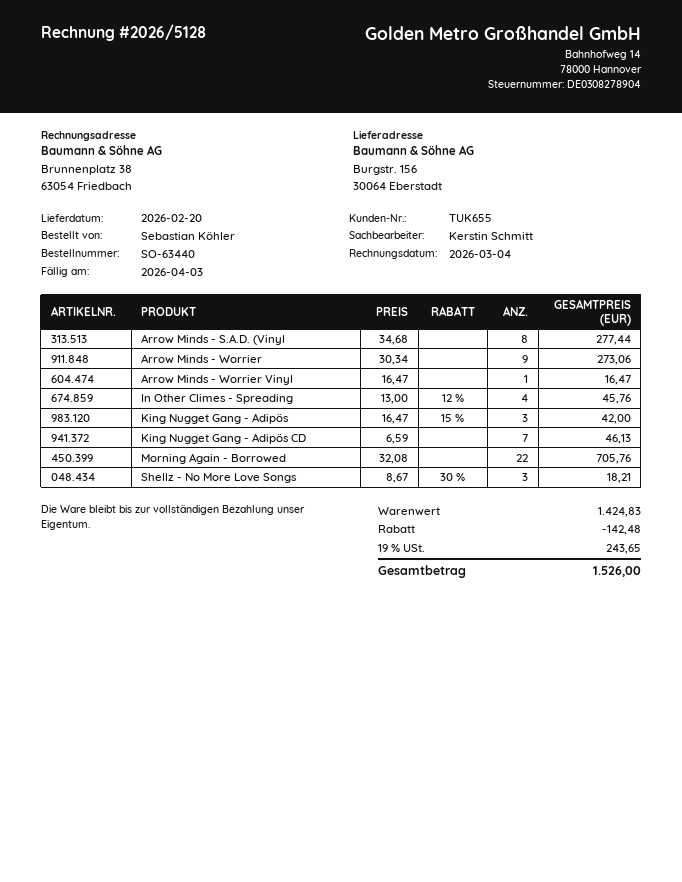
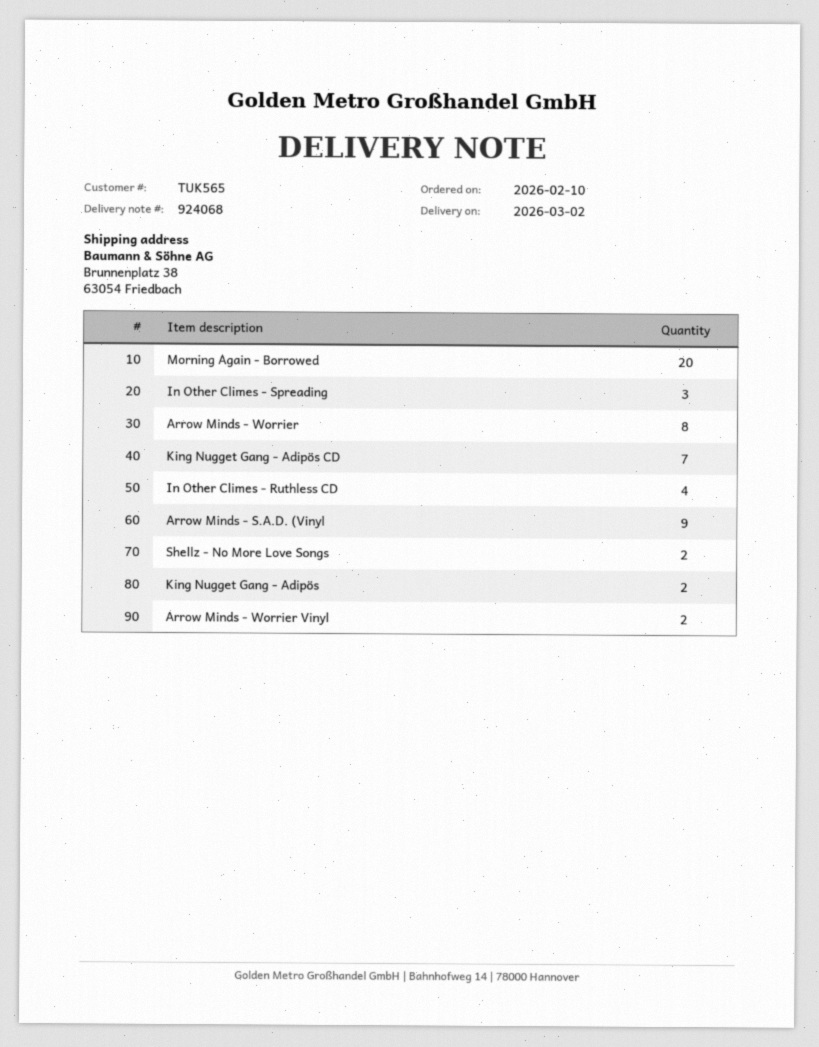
delivery date: 2026-02-20 -> 2026-03-02
customer number: TUK655 -> TUK565
ship to: Burgstr. 156, 30064 Eberstadt -> Brunnenplatz 38, 63054 Friedbach
Arrow Minds - S.A.D. (Vinyl: 8 -> 9
Arrow Minds - Worrier: 9 -> 8
Arrow Minds - Worrier Vinyl: 1 -> 2
In Other Climes - Spreading: 4 -> 3
King Nugget Gang - Adipös: 3 -> 2
Morning Again - Borrowed: 22 -> 20
Shellz - No More Love Songs: 3 -> 2
In Other Climes - Ruthless CD: none -> 4

